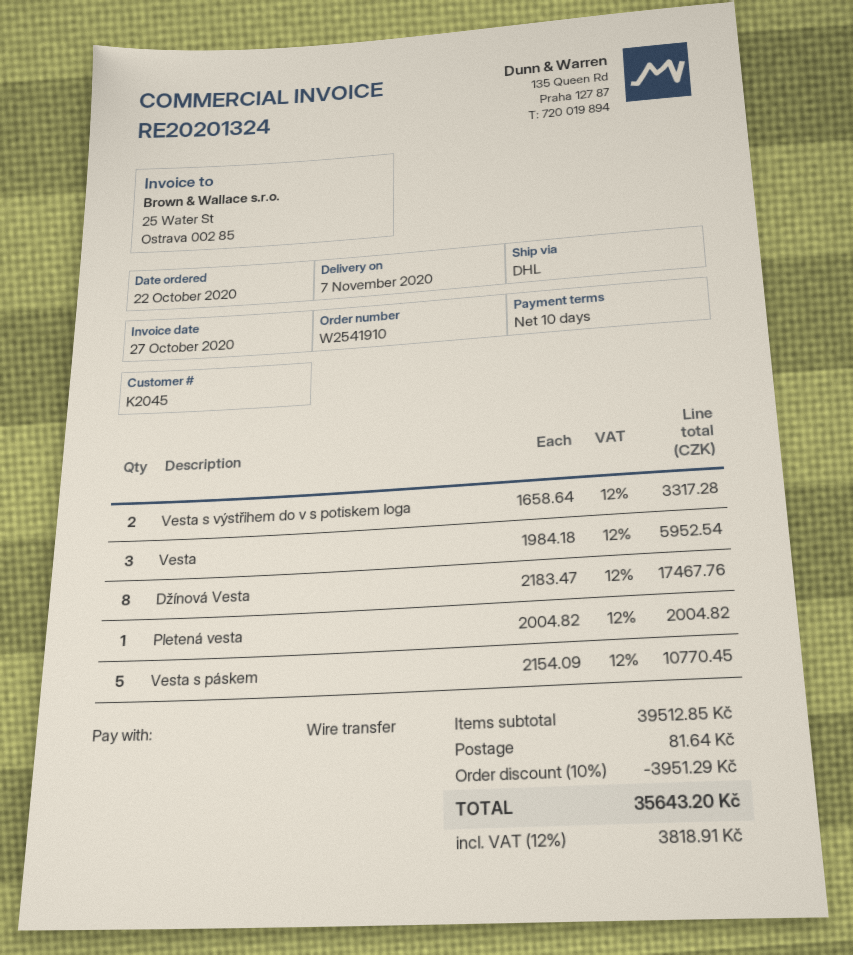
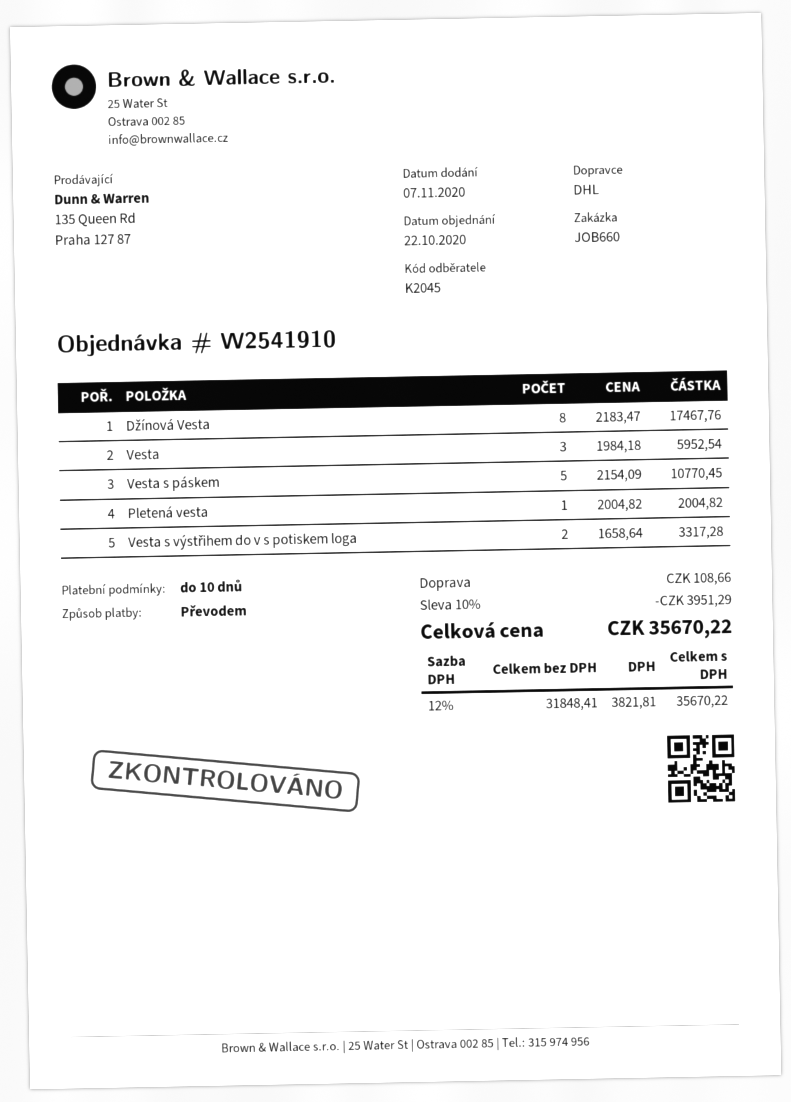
shipping: 81.64 -> 108.66
tax: 12% = 3818.91 -> 12% = 3821.81
total: 35643.20 -> 35670.22

